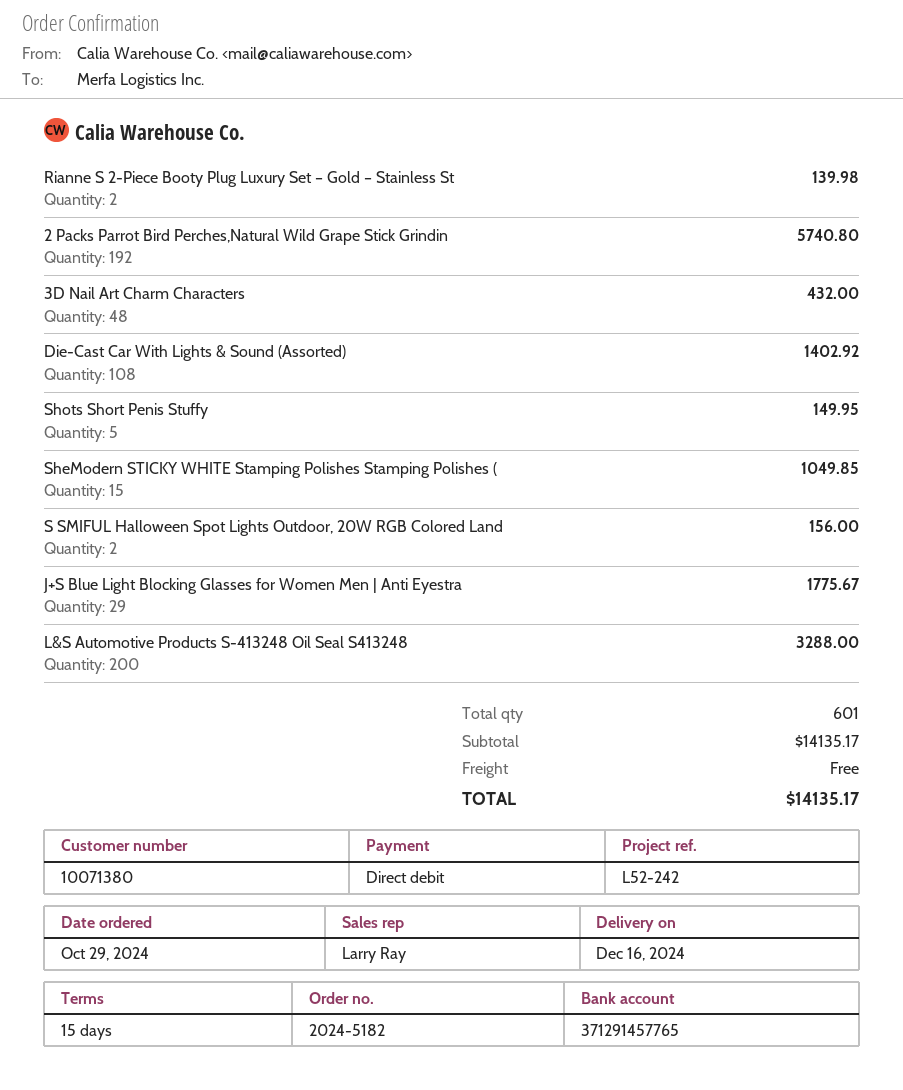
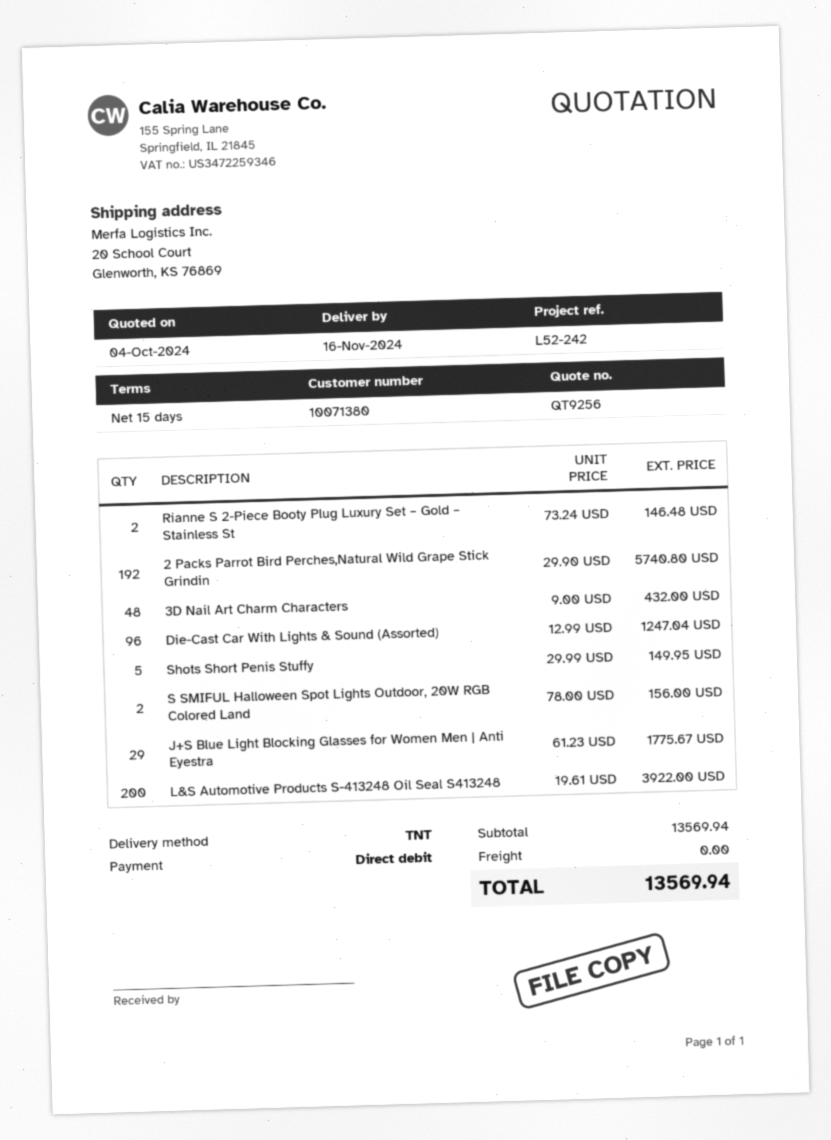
delivery date: 2024-12-16 -> 2024-11-16
Rianne S 2-Piece Booty Plug Luxury Set – Gold – Stainless St: 2 for 139.98 -> 2 for 146.48
Die-Cast Car With Lights & Sound (Assorted): 108 for 1402.92 -> 96 for 1247.04
SheModern STICKY WHITE Stamping Polishes Stamping Polishes (: 15 for 1049.85 -> none
L&S Automotive Products S-413248 Oil Seal S413248: 200 for 3288.00 -> 200 for 3922.00
subtotal: 14135.17 -> 13569.94
total: 14135.17 -> 13569.94

